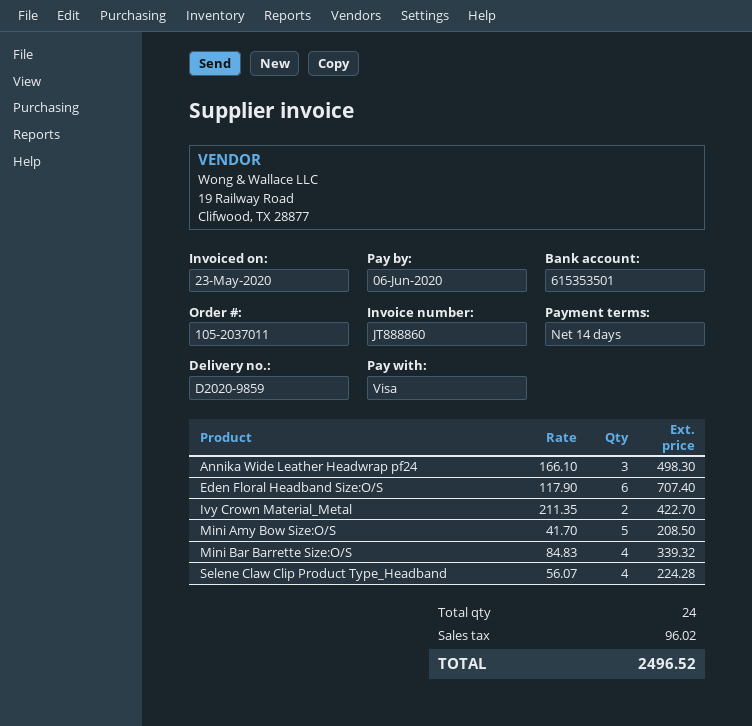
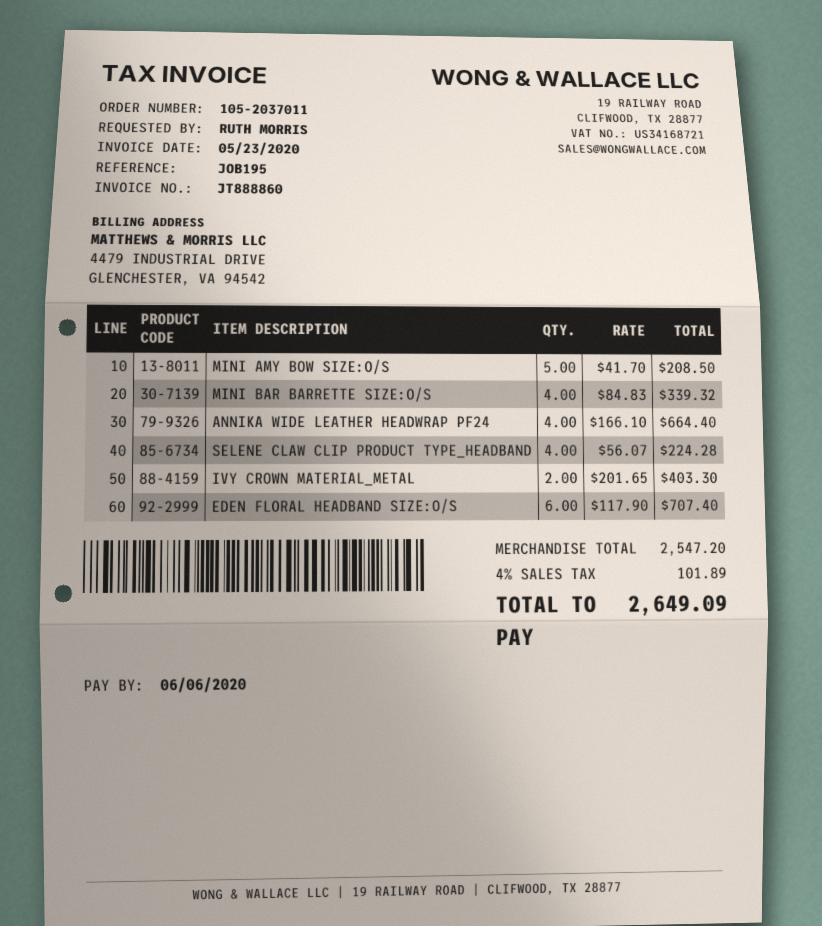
Annika Wide Leather Headwrap pf24: 3 x 166.10 = 498.30 -> 4 x 166.10 = 664.40
Ivy Crown Material_Metal: 2 x 211.35 = 422.70 -> 2 x 201.65 = 403.30
tax: 96.02 -> 101.89
total: 2496.52 -> 2649.09

